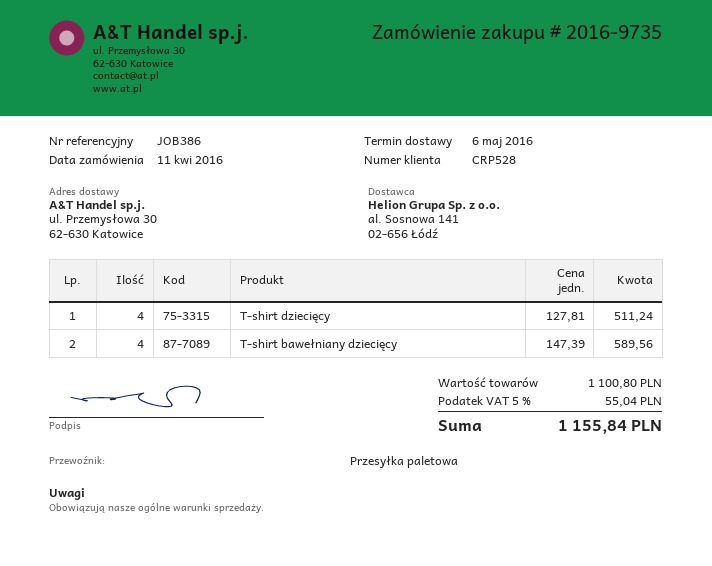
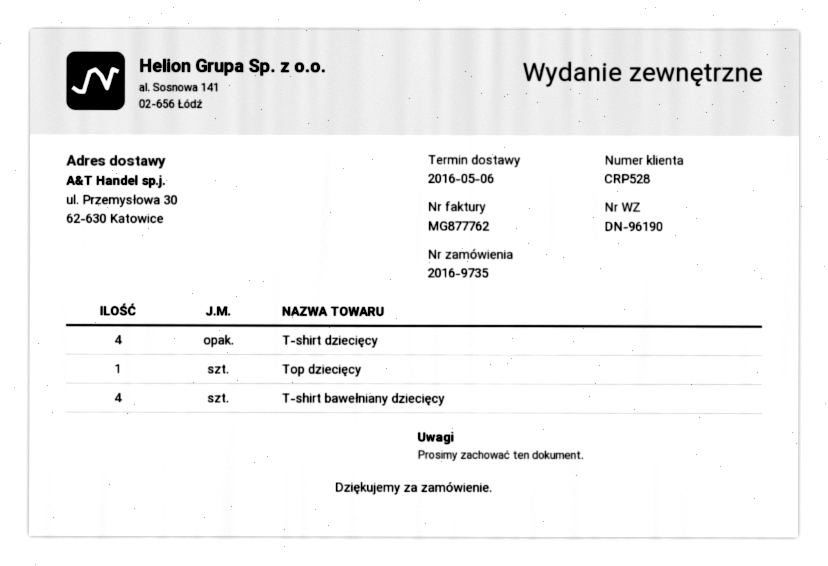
Top dziecięcy: none -> 1

